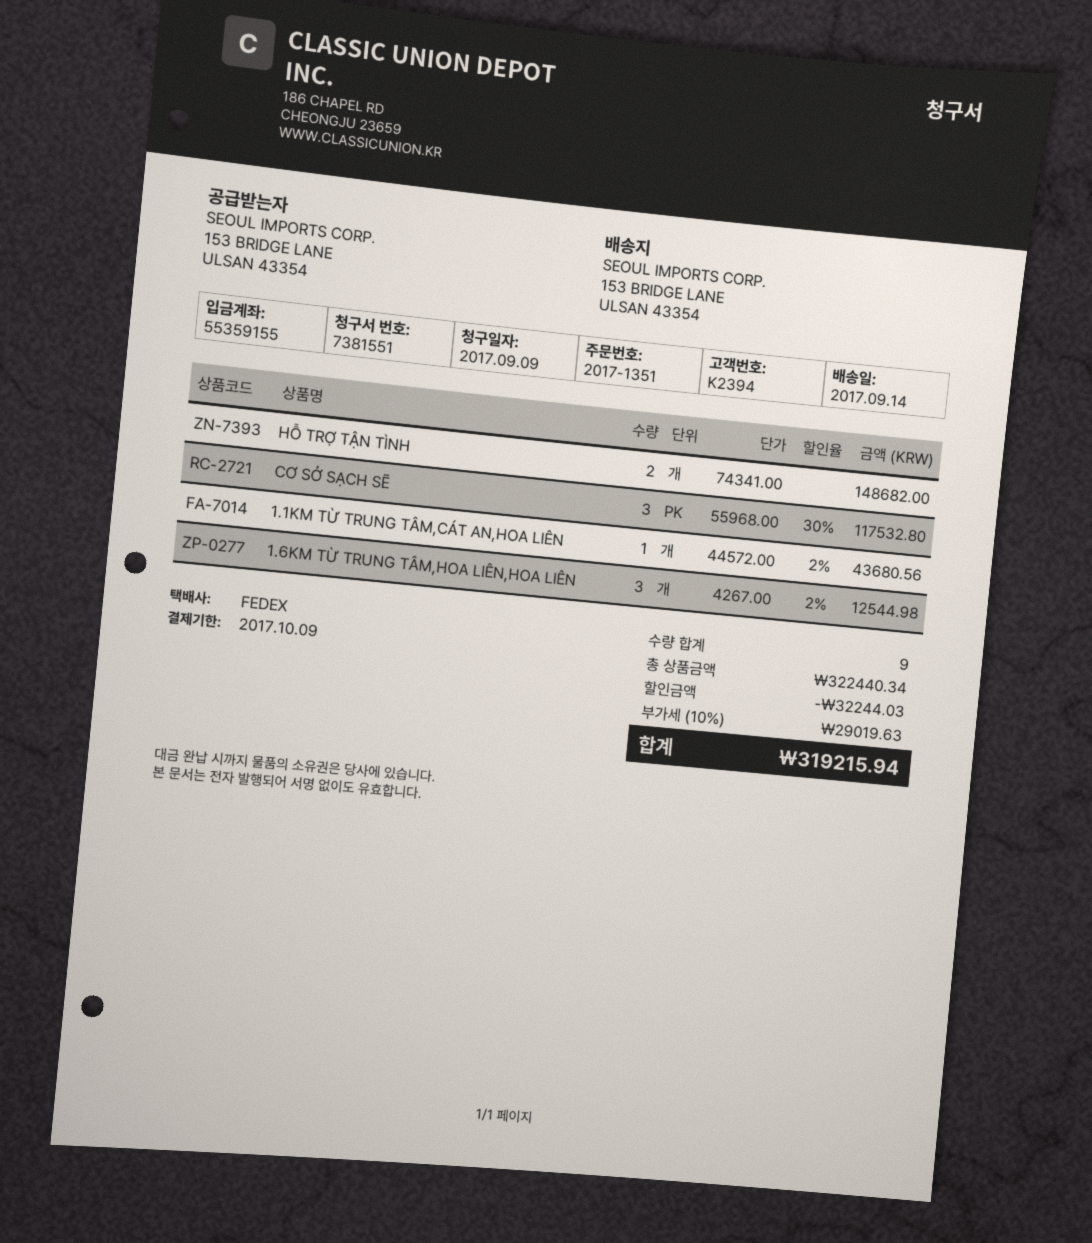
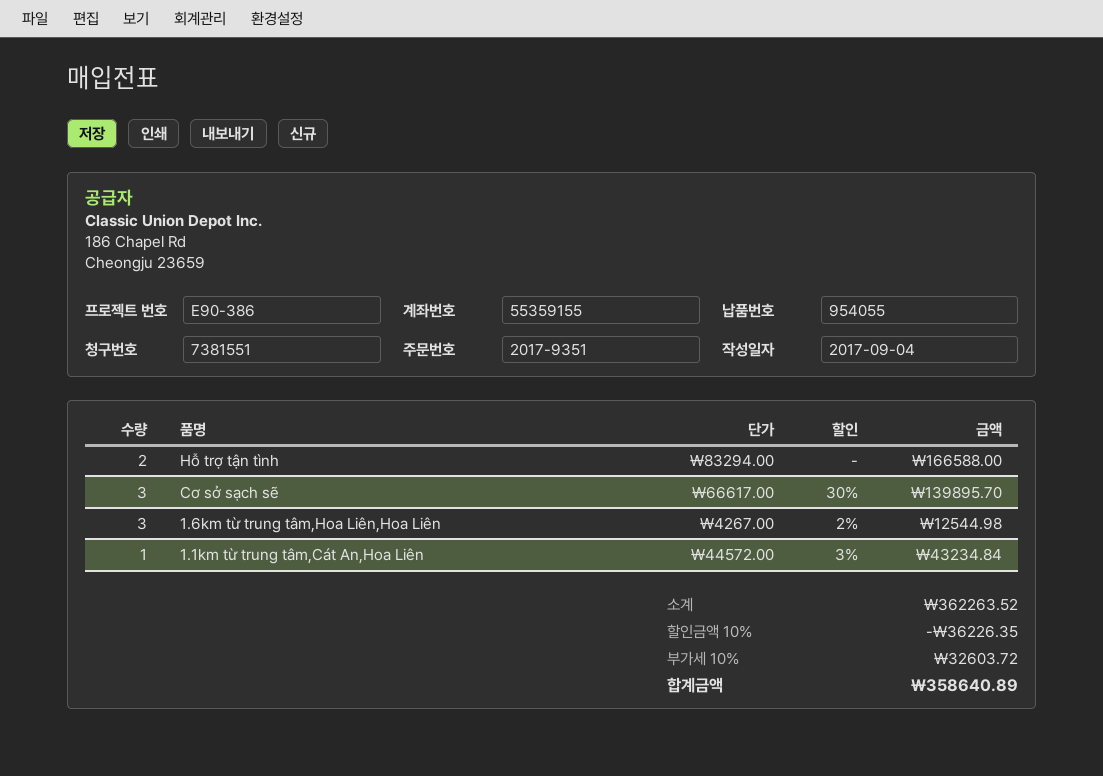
order number: 2017-1351 -> 2017-9351
invoice date: 2017-09-09 -> 2017-09-04
HỖ TRỢ TẬN TÌNH: 2 x 74341.00 = 148682.00 -> 2 x 83294.00 = 166588.00
CƠ SỞ SẠCH SẼ: 3 x 55968.00 - 30% = 117532.80 -> 3 x 66617.00 - 30% = 139895.70
1.1KM TỪ TRUNG TÂM,CÁT AN,HOA LIÊN: 1 x 44572.00 - 2% = 43680.56 -> 1 x 44572.00 - 3% = 43234.84
subtotal: 322440.34 -> 362263.52
discount: 32244.03 -> 36226.35
tax: 10% = 29019.63 -> 10% = 32603.72
total: 319215.94 -> 358640.89

